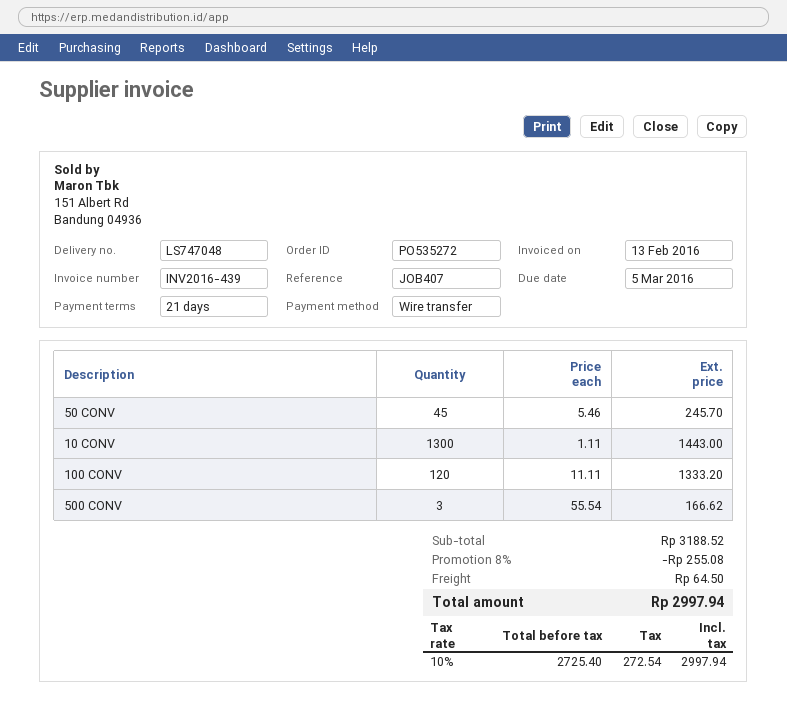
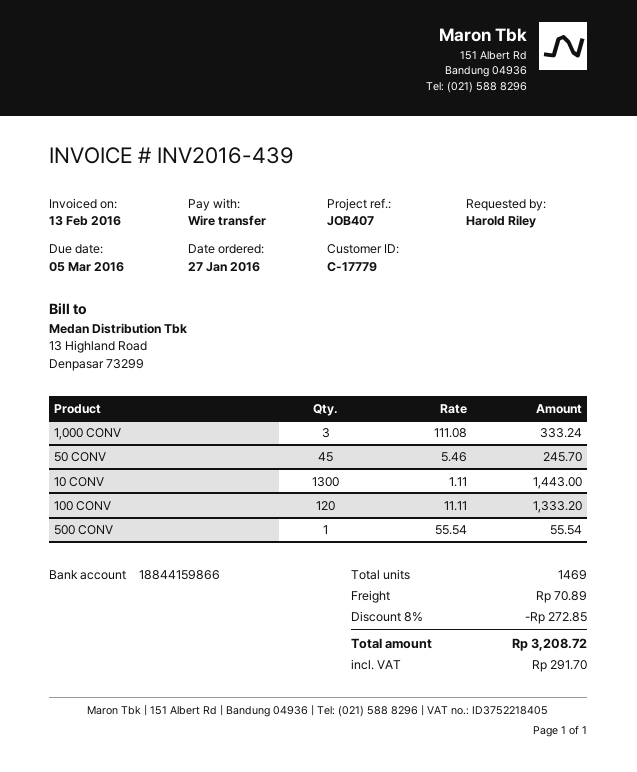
500 CONV: 3 x 55.54 = 166.62 -> 1 x 55.54 = 55.54
1,000 CONV: none -> 3 x 111.08 = 333.24
discount: 8% = 255.08 -> 8% = 272.85
shipping: 64.50 -> 70.89
tax: 272.54 -> 291.70
total: 2997.94 -> 3208.72

